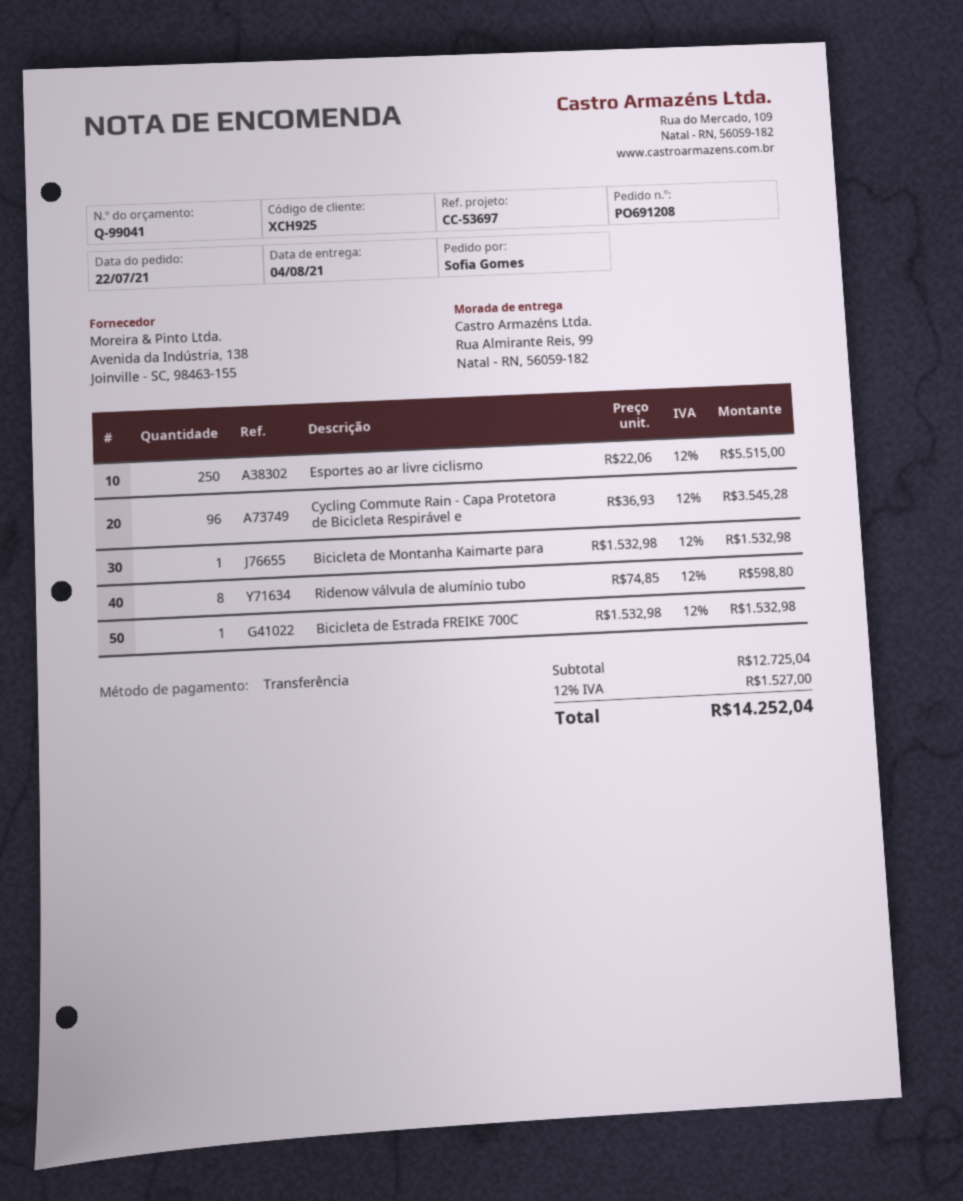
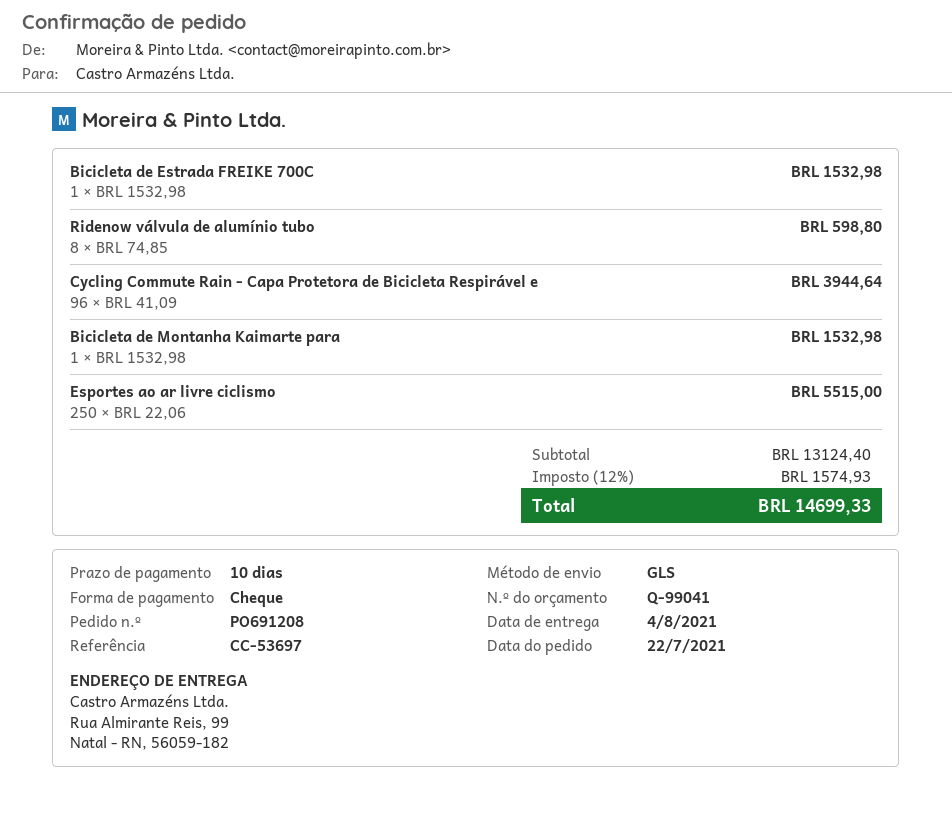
payment method: bank transfer -> cheque
Cycling Commute Rain - Capa Protetora de Bicicleta Respirável e: 96 x 36.93 = 3545.28 -> 96 x 41.09 = 3944.64
subtotal: 12725.04 -> 13124.40
tax: 12% = 1527.00 -> 12% = 1574.93
total: 14252.04 -> 14699.33

